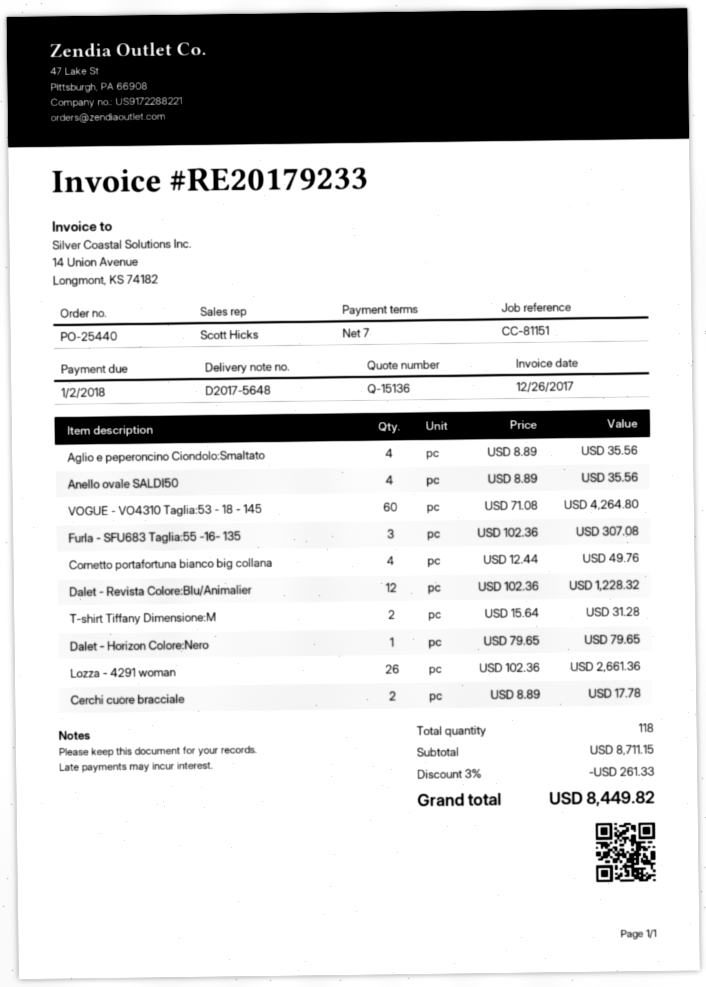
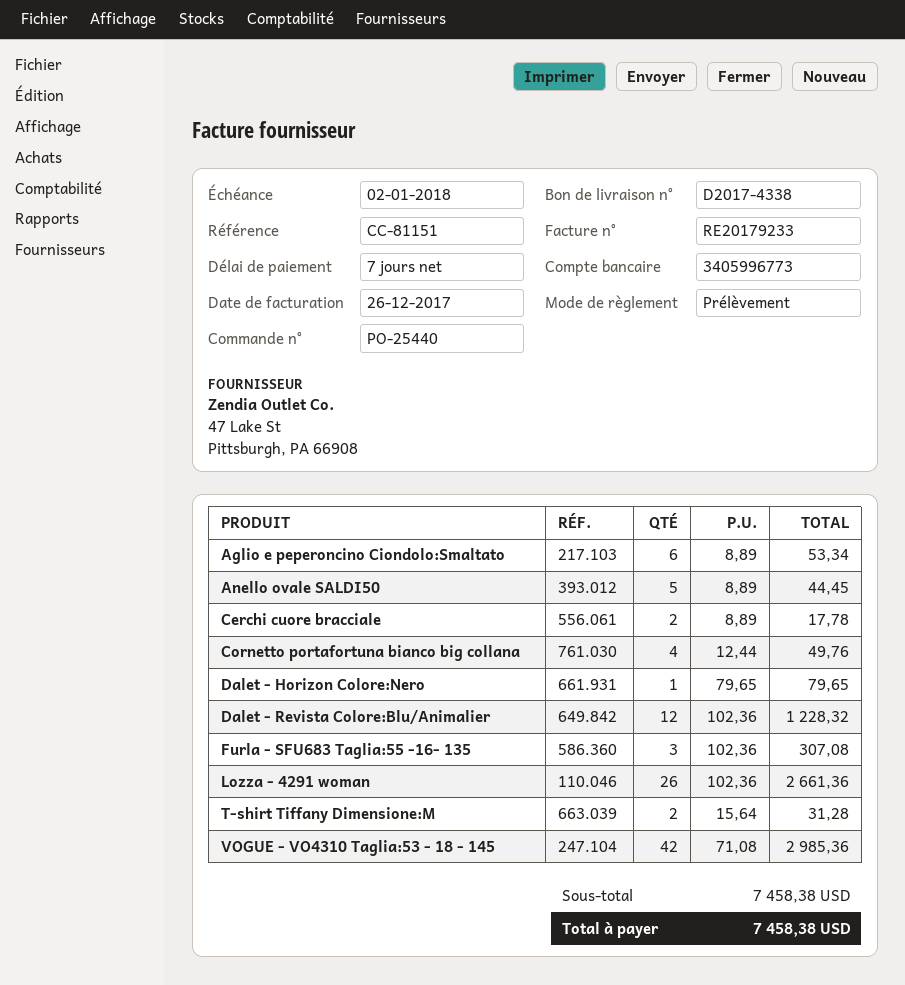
delivery note number: D2017-5648 -> D2017-4338
Aglio e peperoncino Ciondolo:Smaltato: 4 x 8.89 = 35.56 -> 6 x 8.89 = 53.34
Anello ovale SALDI50: 4 x 8.89 = 35.56 -> 5 x 8.89 = 44.45
VOGUE - VO4310 Taglia:53 - 18 - 145: 60 x 71.08 = 4264.80 -> 42 x 71.08 = 2985.36
subtotal: 8711.15 -> 7458.38
discount: 3% = 261.33 -> none
total: 8449.82 -> 7458.38

